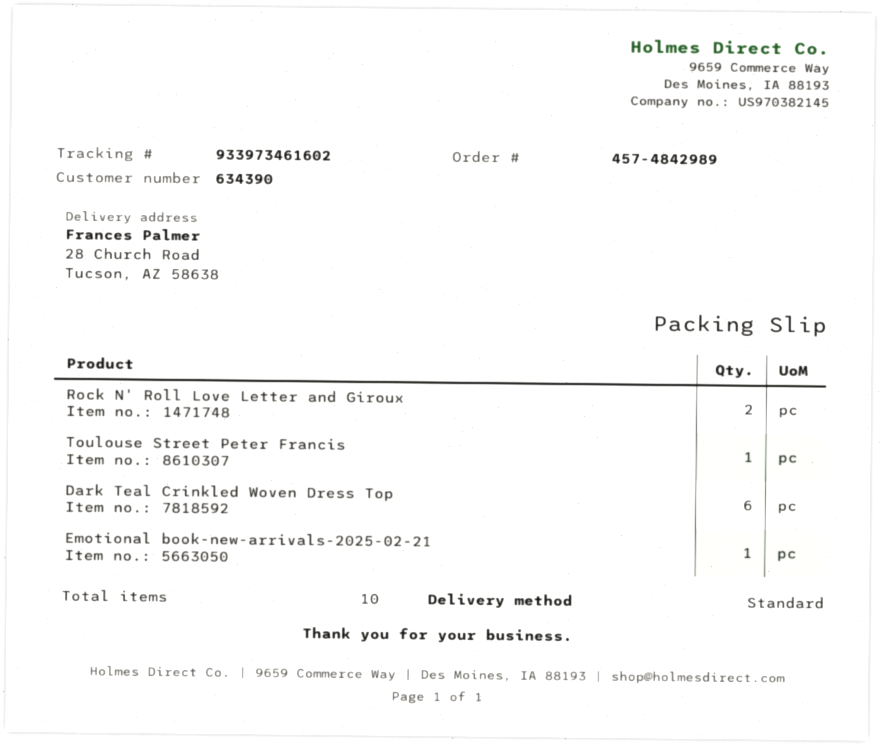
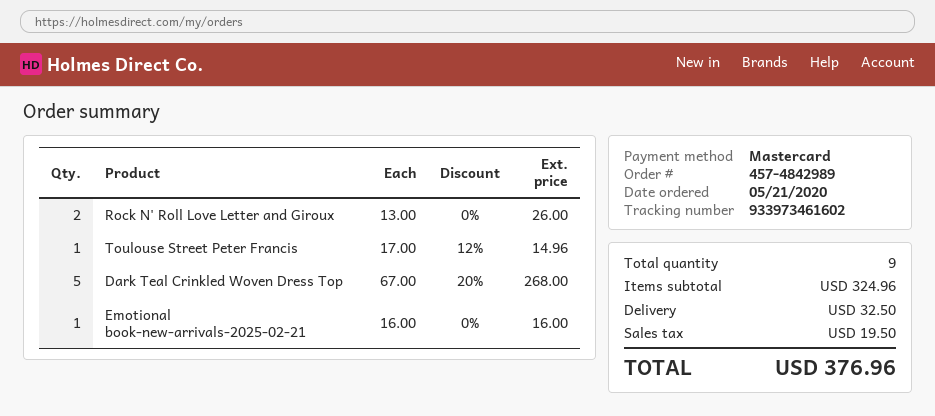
Dark Teal Crinkled Woven Dress Top: 6 -> 5
total quantity: 10 -> 9

